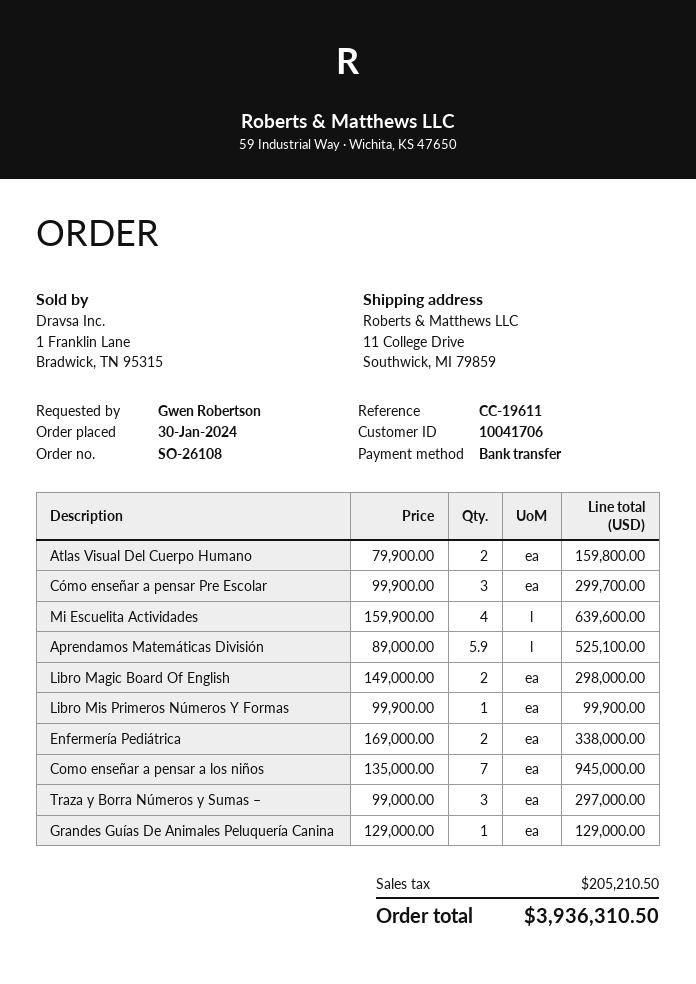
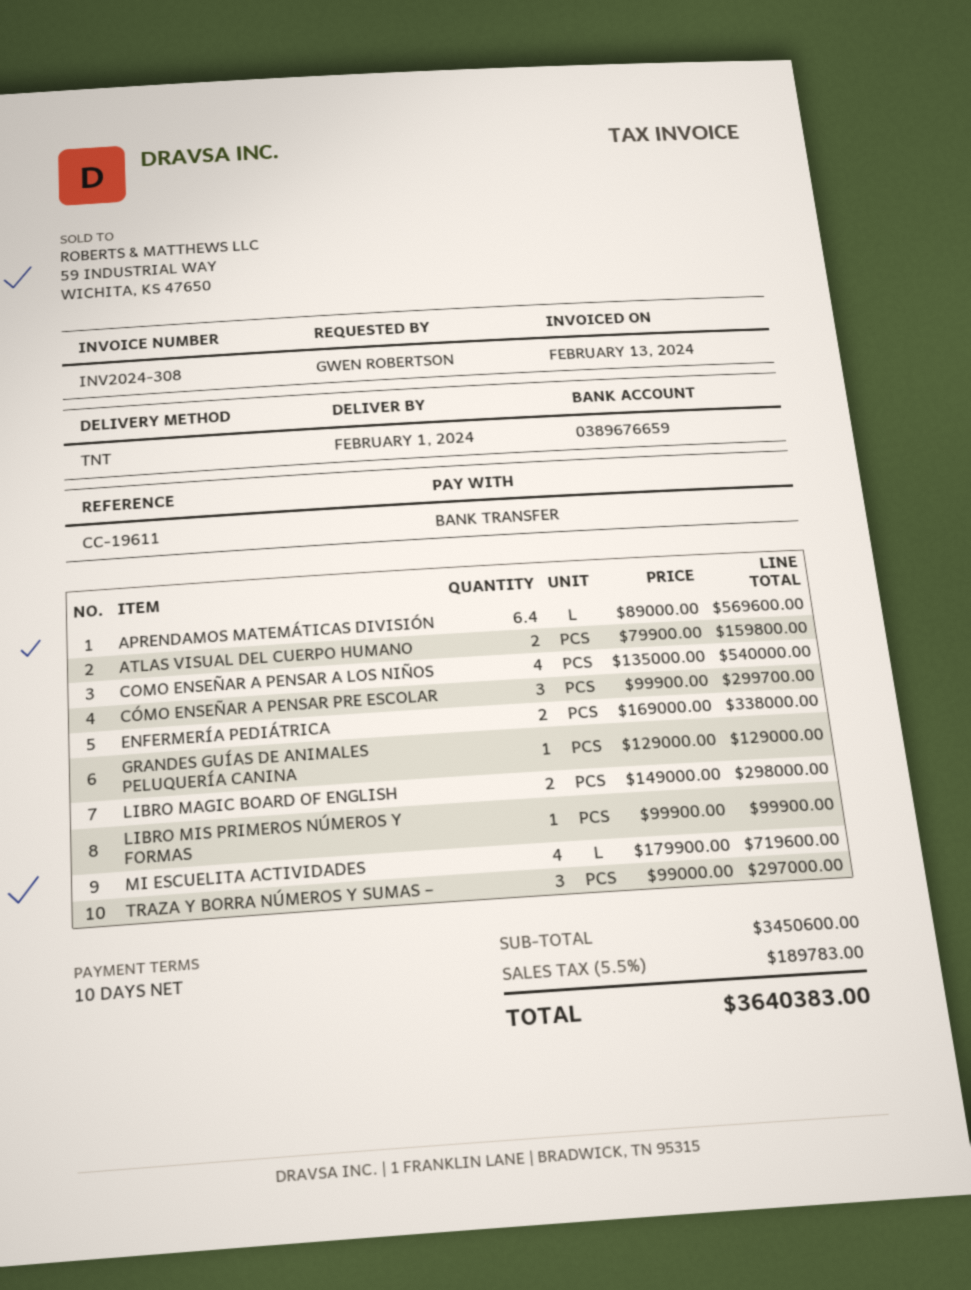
Mi Escuelita Actividades: 4 x 159900.00 = 639600.00 -> 4 x 179900.00 = 719600.00
Aprendamos Matemáticas División: 5.9 x 89000.00 = 525100.00 -> 6.4 x 89000.00 = 569600.00
Como enseñar a pensar a los niños: 7 x 135000.00 = 945000.00 -> 4 x 135000.00 = 540000.00
tax: 205210.50 -> 189783.00
total: 3936310.50 -> 3640383.00

